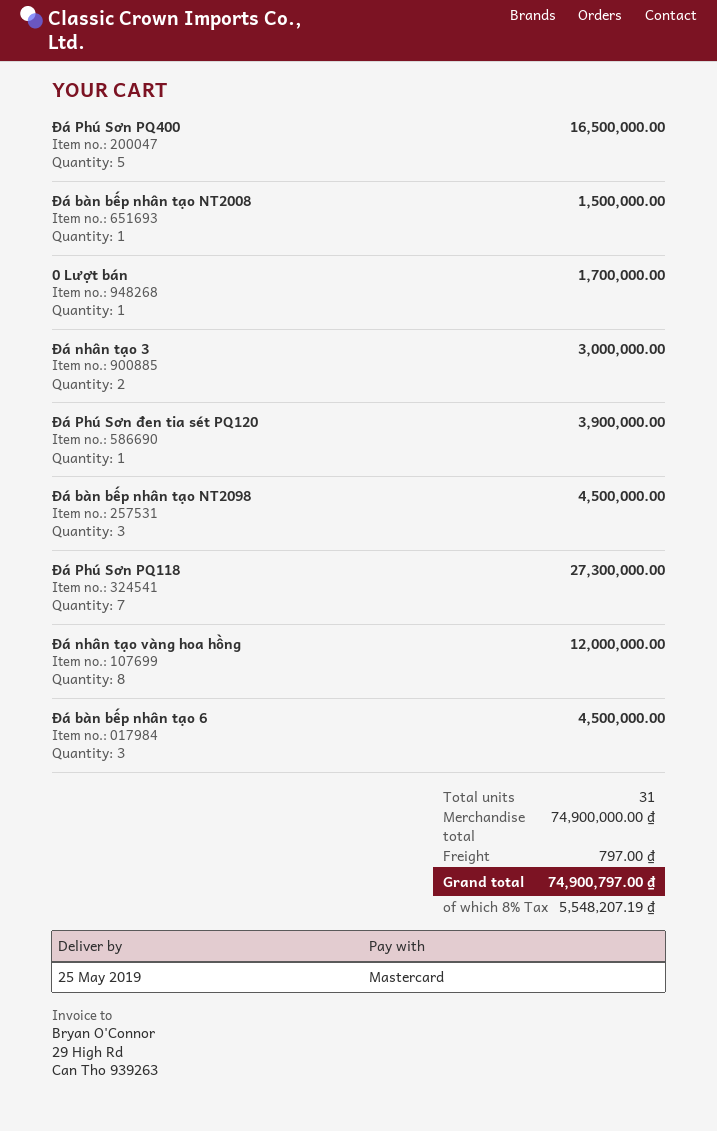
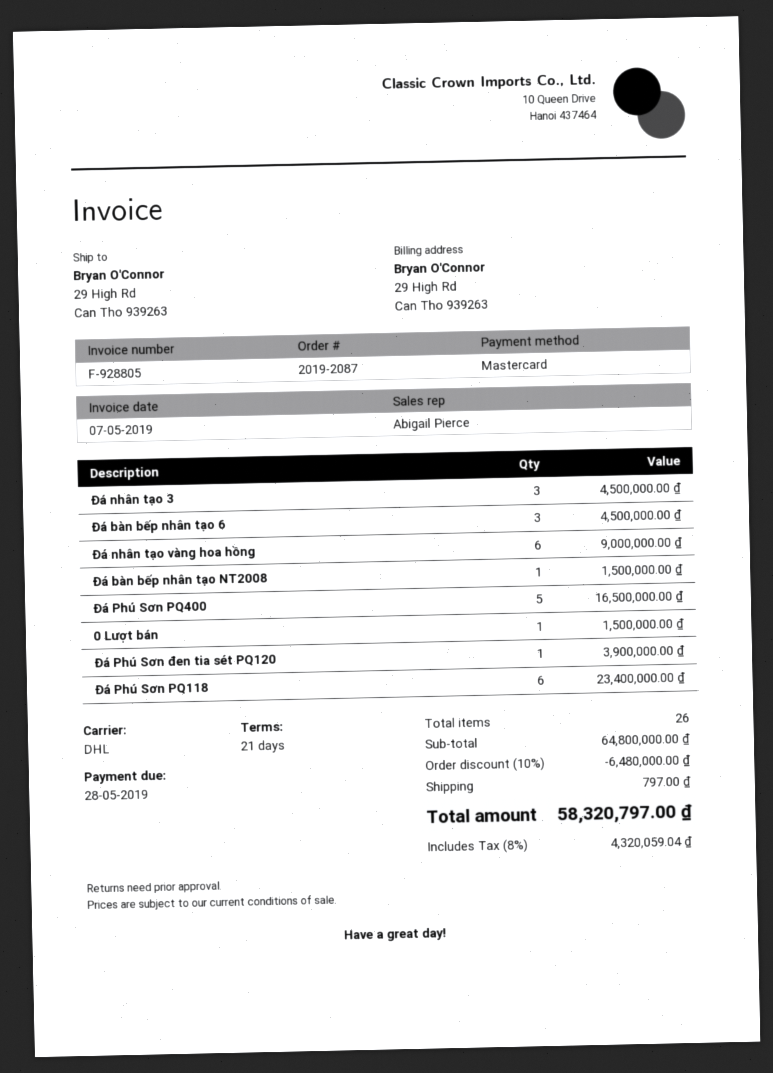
0 Lượt bán: 1 for 1700000.00 -> 1 for 1500000.00
Đá nhân tạo 3: 2 for 3000000.00 -> 3 for 4500000.00
Đá bàn bếp nhân tạo NT2098: 3 for 4500000.00 -> none
Đá Phú Sơn PQ118: 7 for 27300000.00 -> 6 for 23400000.00
Đá nhân tạo vàng hoa hồng: 8 for 12000000.00 -> 6 for 9000000.00
total quantity: 31 -> 26
subtotal: 74900000.00 -> 64800000.00
discount: none -> 10% = 6480000.00
tax: 8% = 5548207.19 -> 8% = 4320059.04
total: 74900797.00 -> 58320797.00

